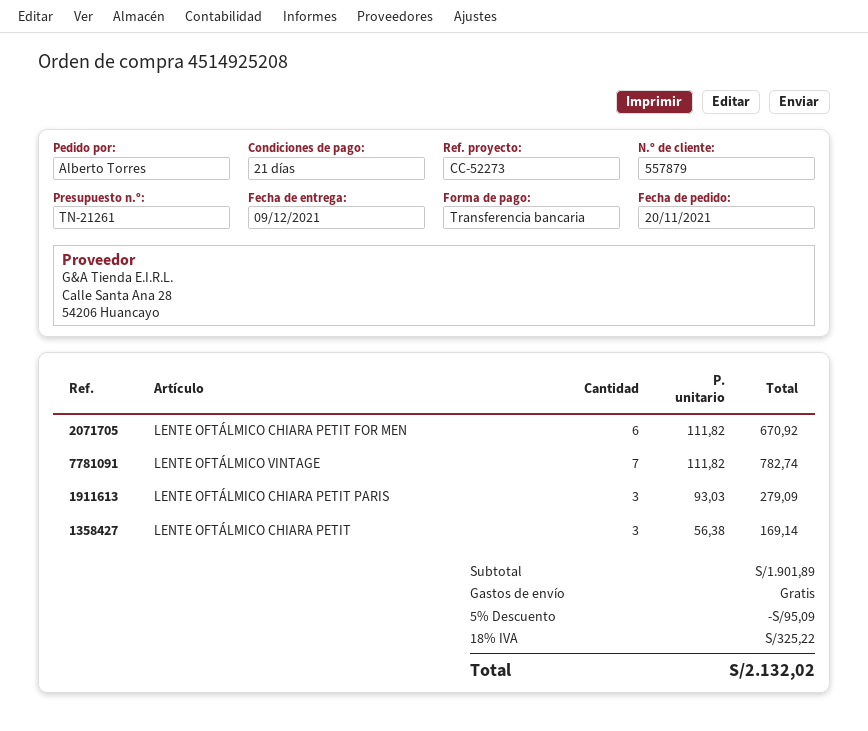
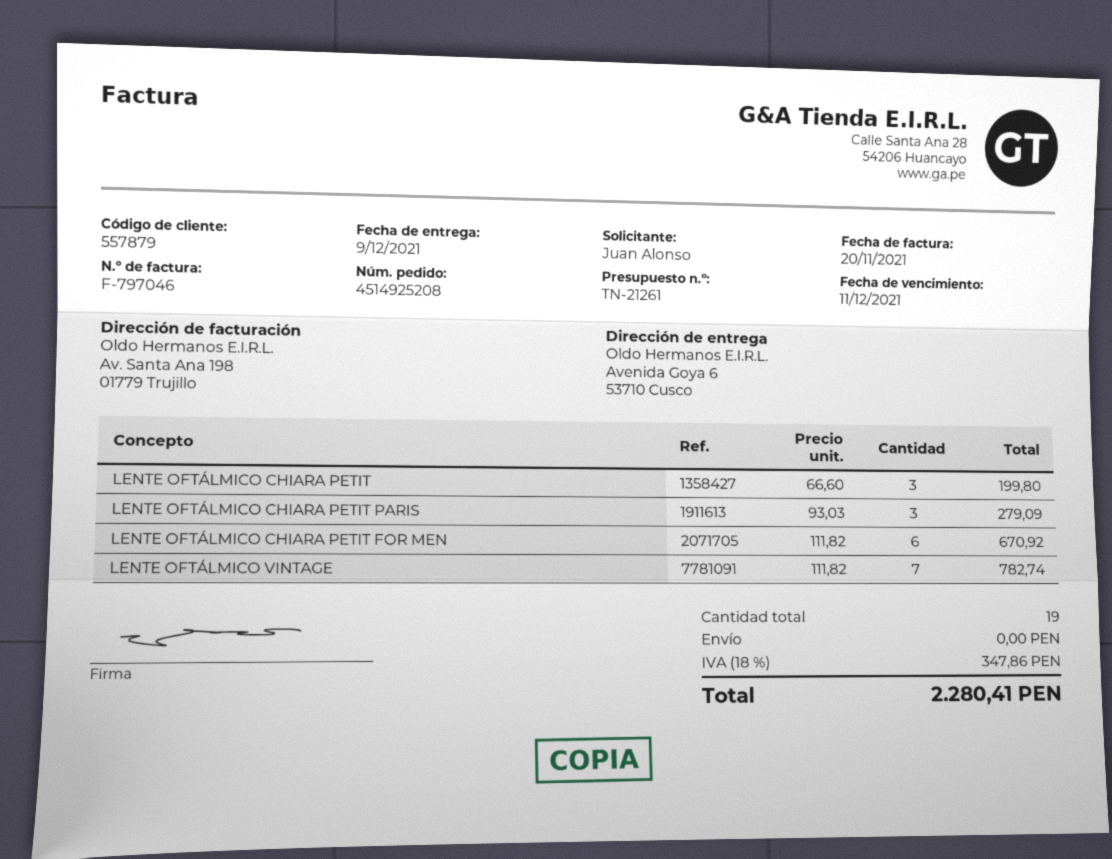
ordered by: Alberto Torres -> Juan Alonso
LENTE OFTÁLMICO CHIARA PETIT: 3 x 56.38 = 169.14 -> 3 x 66.60 = 199.80
discount: 5% = 95.09 -> none
tax: 18% = 325.22 -> 18% = 347.86
total: 2132.02 -> 2280.41

